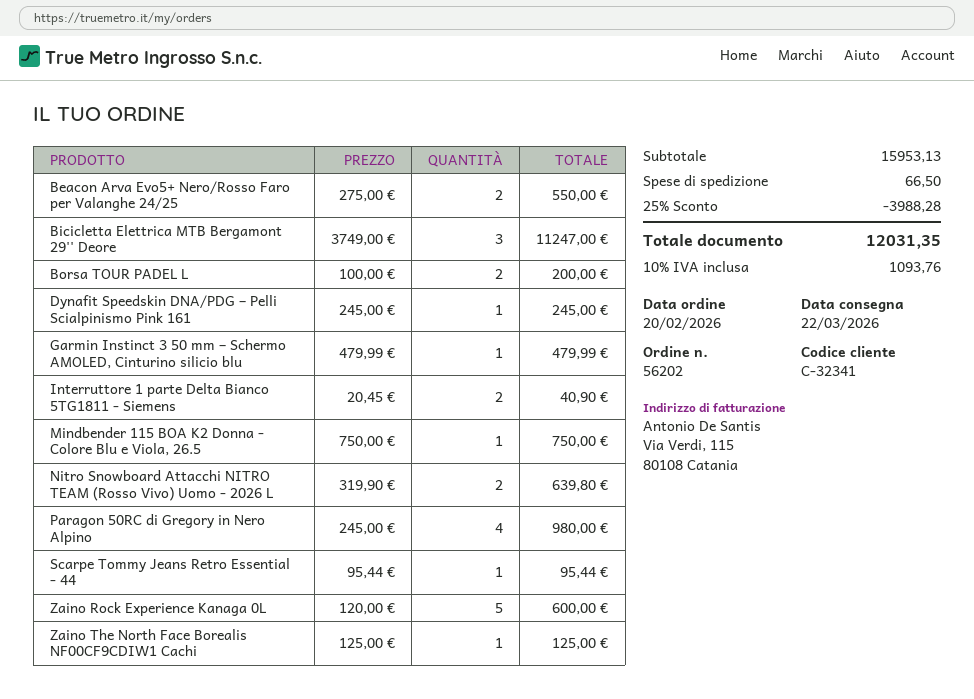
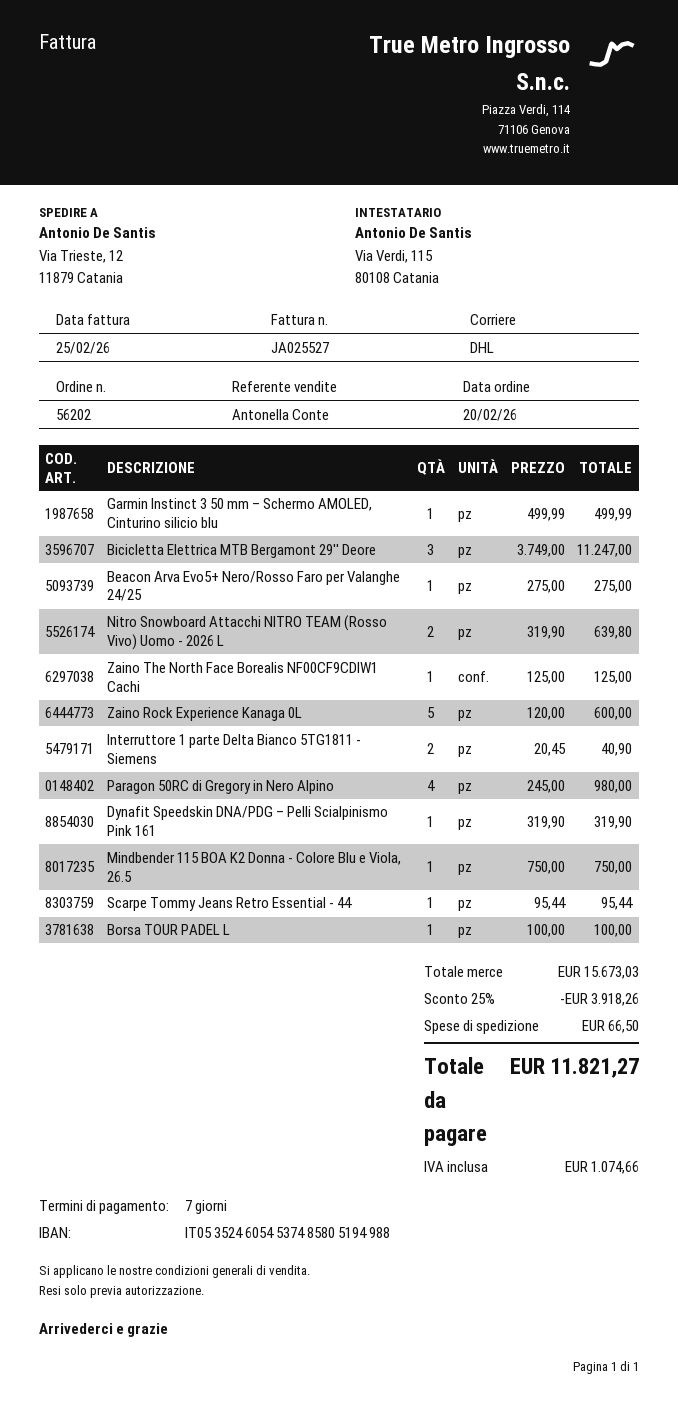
Beacon Arva Evo5+ Nero/Rosso Faro per Valanghe 24/25: 2 x 275.00 = 550.00 -> 1 x 275.00 = 275.00
Borsa TOUR PADEL L: 2 x 100.00 = 200.00 -> 1 x 100.00 = 100.00
Dynafit Speedskin DNA/PDG – Pelli Scialpinismo Pink 161: 1 x 245.00 = 245.00 -> 1 x 319.90 = 319.90
Garmin Instinct 3 50 mm – Schermo AMOLED, Cinturino silicio blu: 1 x 479.99 = 479.99 -> 1 x 499.99 = 499.99
subtotal: 15953.13 -> 15673.03
discount: 25% = 3988.28 -> 25% = 3918.26
tax: 1093.76 -> 1074.66
total: 12031.35 -> 11821.27

